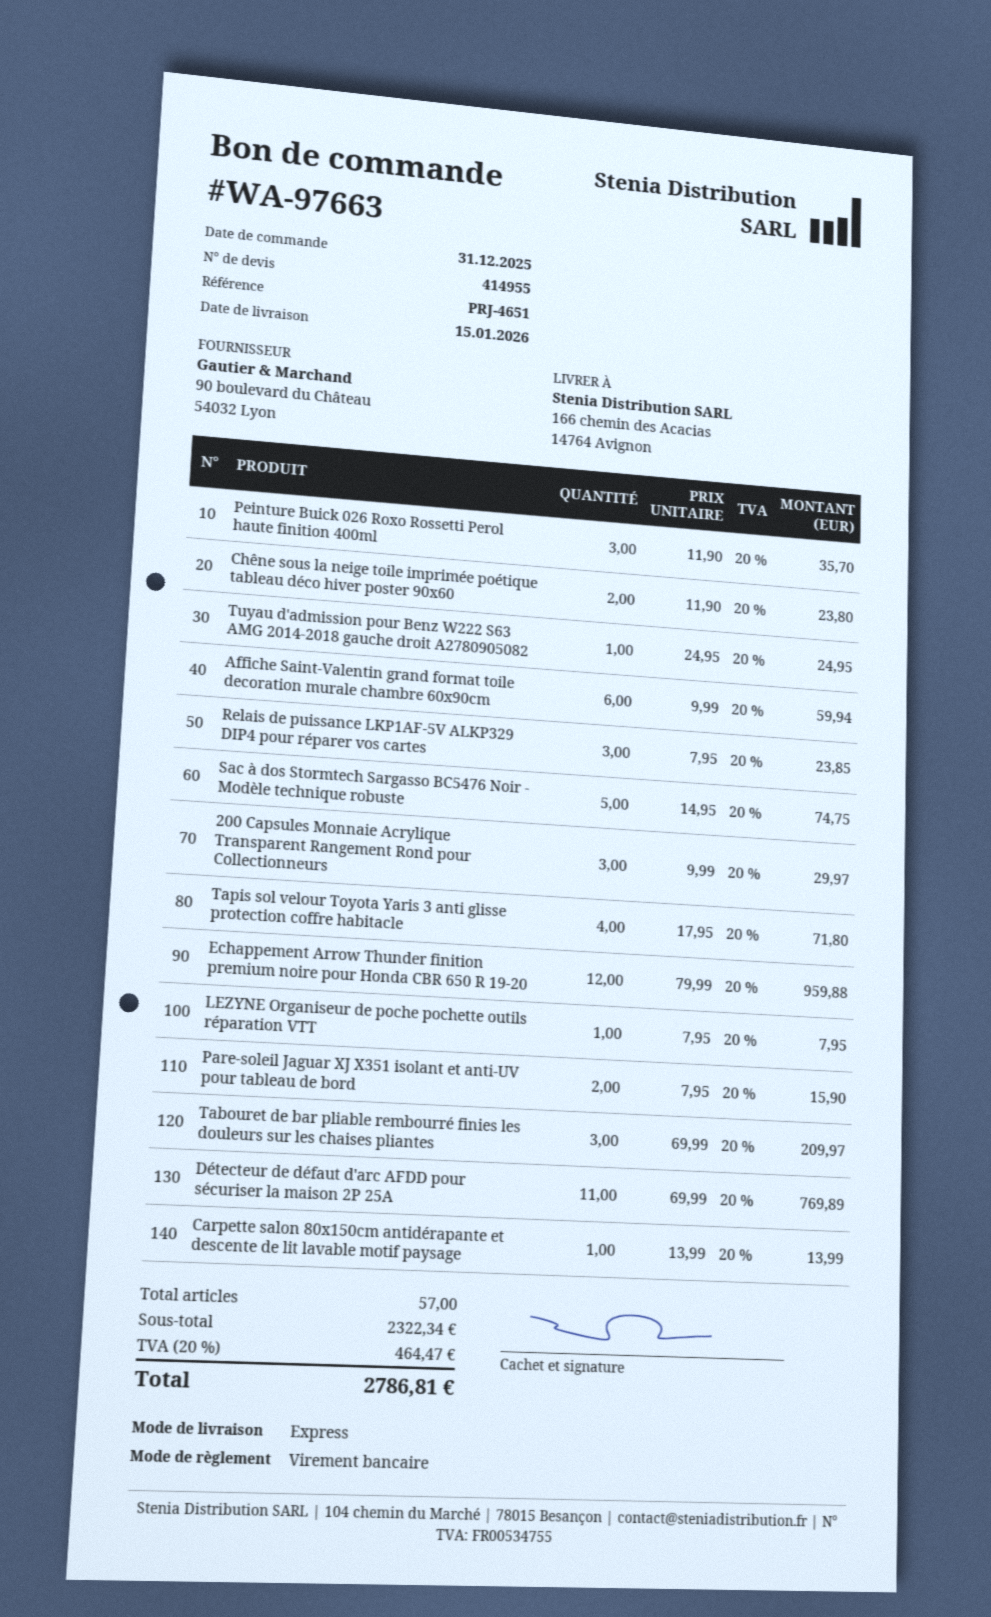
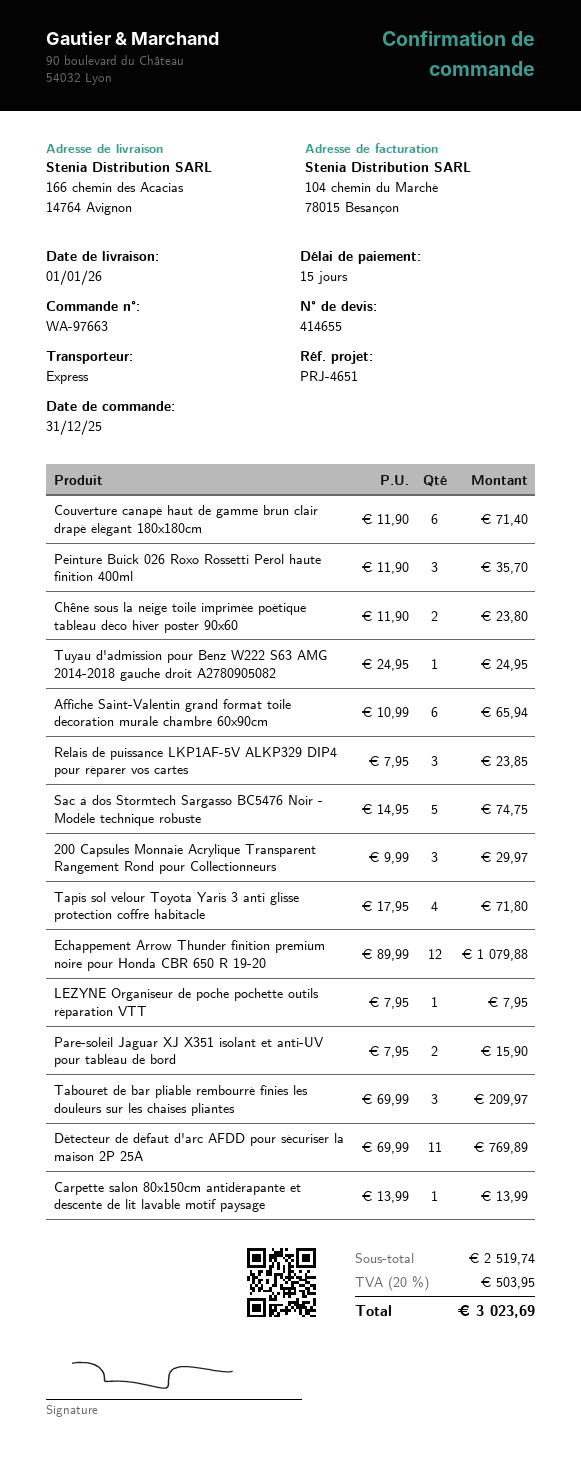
quote number: 414955 -> 414655
delivery date: 2026-01-15 -> 2026-01-01
Affiche Saint-Valentin grand format toile decoration murale chambre 60x90cm: 6 x 9.99 = 59.94 -> 6 x 10.99 = 65.94
Echappement Arrow Thunder finition premium noire pour Honda CBR 650 R 19-20: 12 x 79.99 = 959.88 -> 12 x 89.99 = 1079.88
Couverture canapé haut de gamme brun clair drapé élégant 180x180cm: none -> 6 x 11.90 = 71.40
subtotal: 2322.34 -> 2519.74
tax: 20% = 464.47 -> 20% = 503.95
total: 2786.81 -> 3023.69

